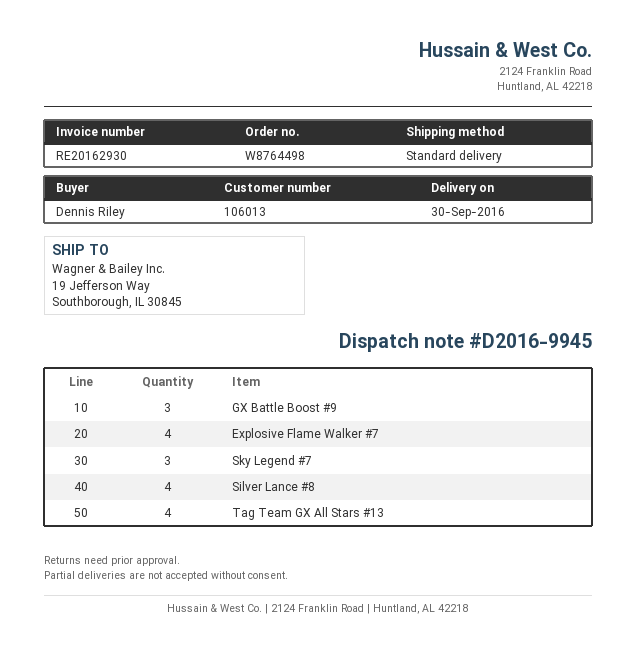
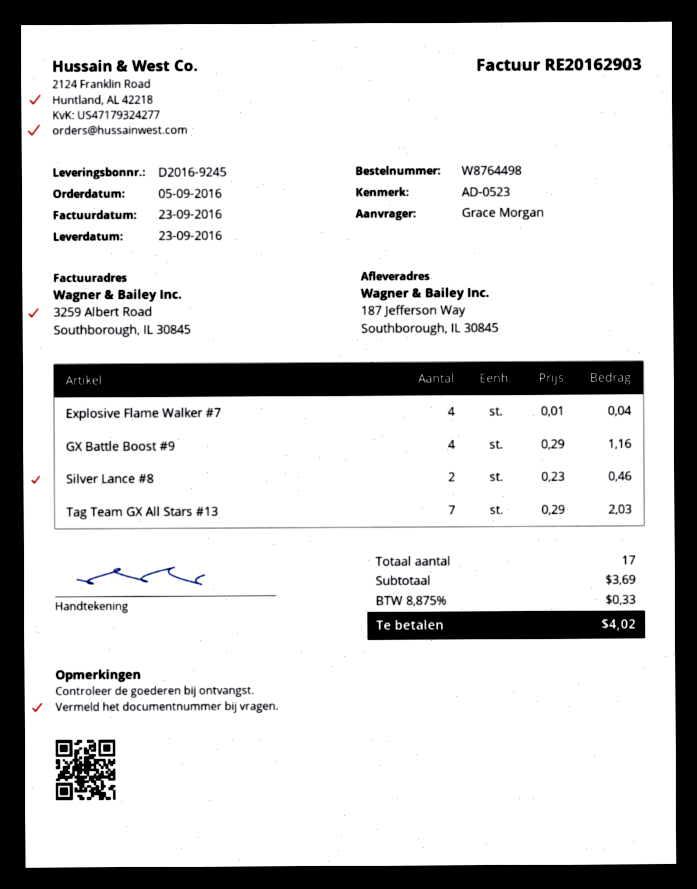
delivery note number: D2016-9945 -> D2016-9245
delivery date: 2016-09-30 -> 2016-09-23
invoice number: RE20162930 -> RE20162903
ordered by: Dennis Riley -> Grace Morgan
ship to: 19 Jefferson Way, Southborough, IL 30845 -> 187 Jefferson Way, Southborough, IL 30845
GX Battle Boost #9: 3 -> 4
Sky Legend #7: 3 -> none
Silver Lance #8: 4 -> 2
Tag Team GX All Stars #13: 4 -> 7

